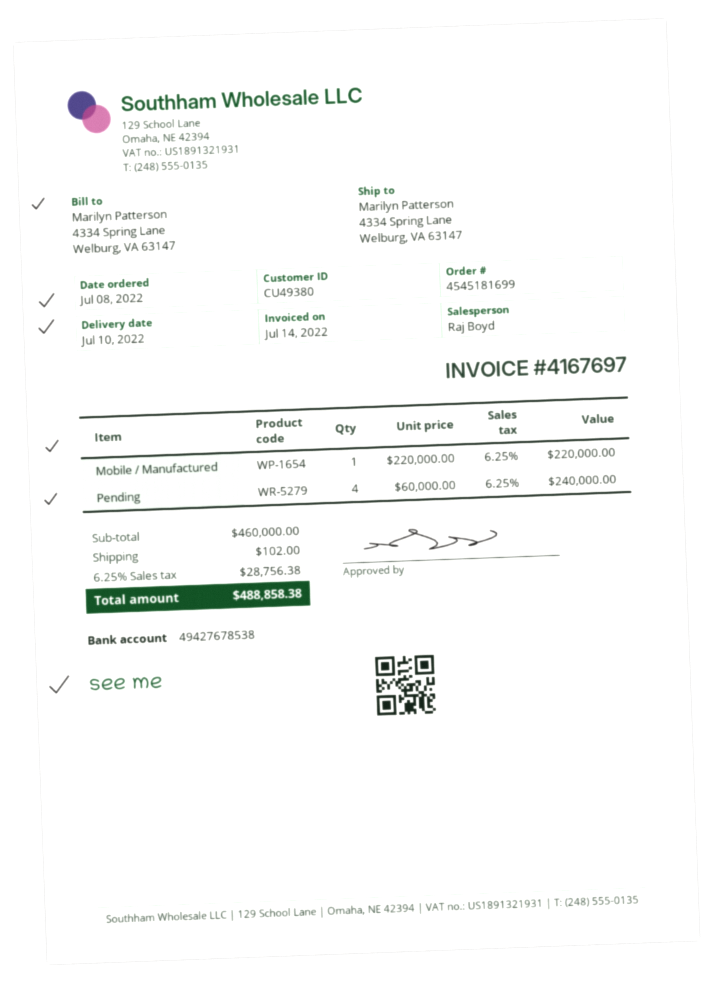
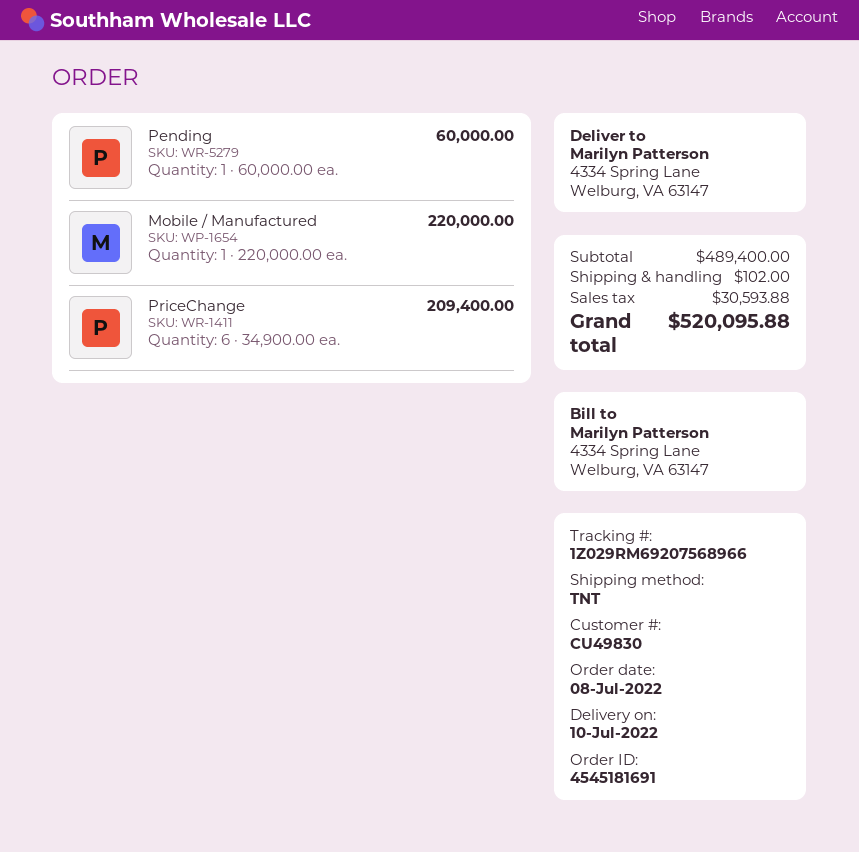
order number: 4545181699 -> 4545181691
customer number: CU49380 -> CU49830
Pending: 4 x 60000.00 = 240000.00 -> 1 x 60000.00 = 60000.00
PriceChange: none -> 6 x 34900.00 = 209400.00
subtotal: 460000.00 -> 489400.00
tax: 28756.38 -> 30593.88
total: 488858.38 -> 520095.88

